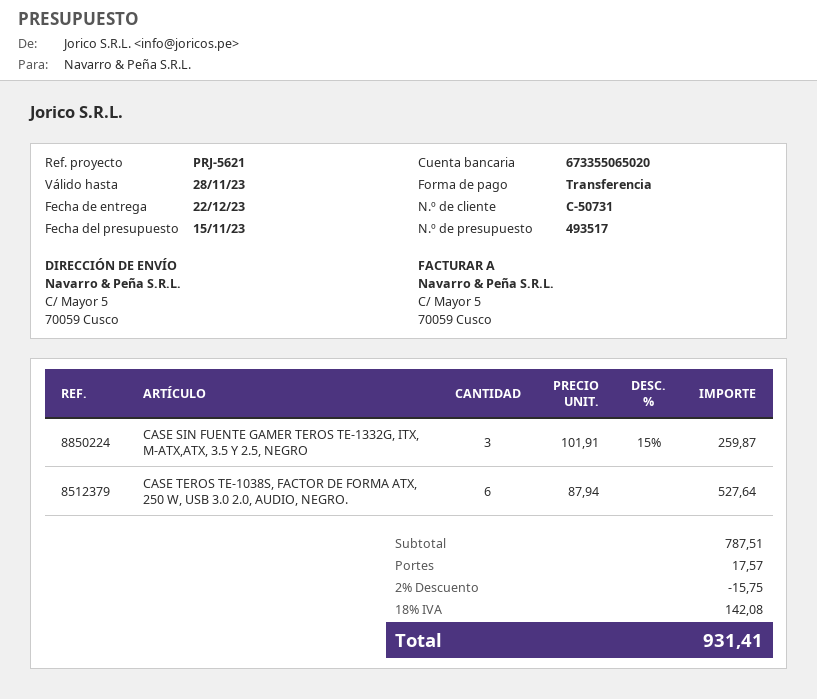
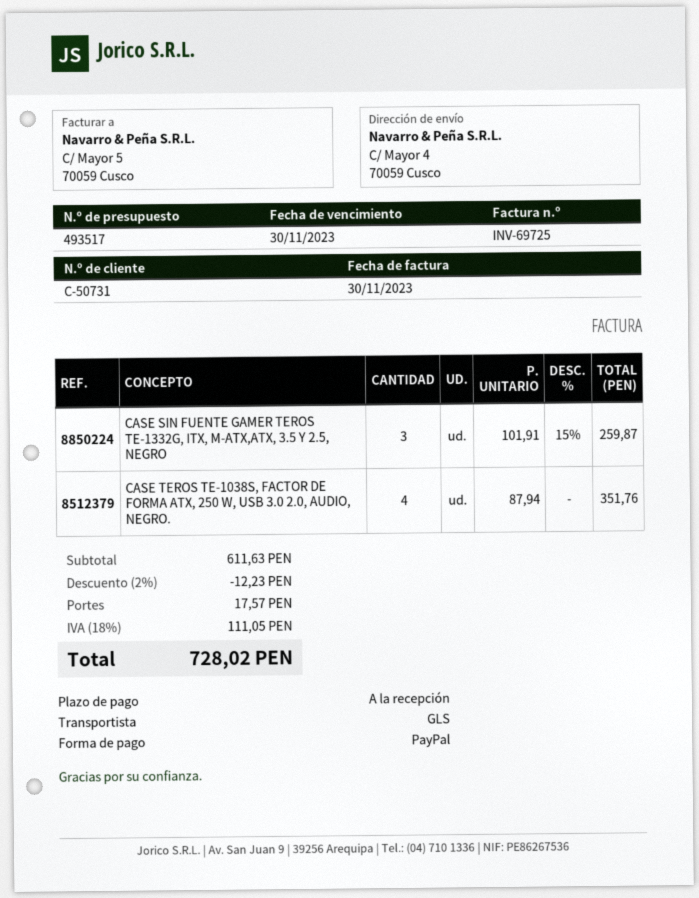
payment method: bank transfer -> PayPal
ship to: C/ Mayor 5, 70059 Cusco -> C/ Mayor 4, 70059 Cusco
CASE TEROS TE-1038S, FACTOR DE FORMA ATX, 250 W, USB 3.0 2.0, AUDIO, NEGRO.: 6 x 87.94 = 527.64 -> 4 x 87.94 = 351.76
subtotal: 787.51 -> 611.63
discount: 2% = 15.75 -> 2% = 12.23
tax: 18% = 142.08 -> 18% = 111.05
total: 931.41 -> 728.02

